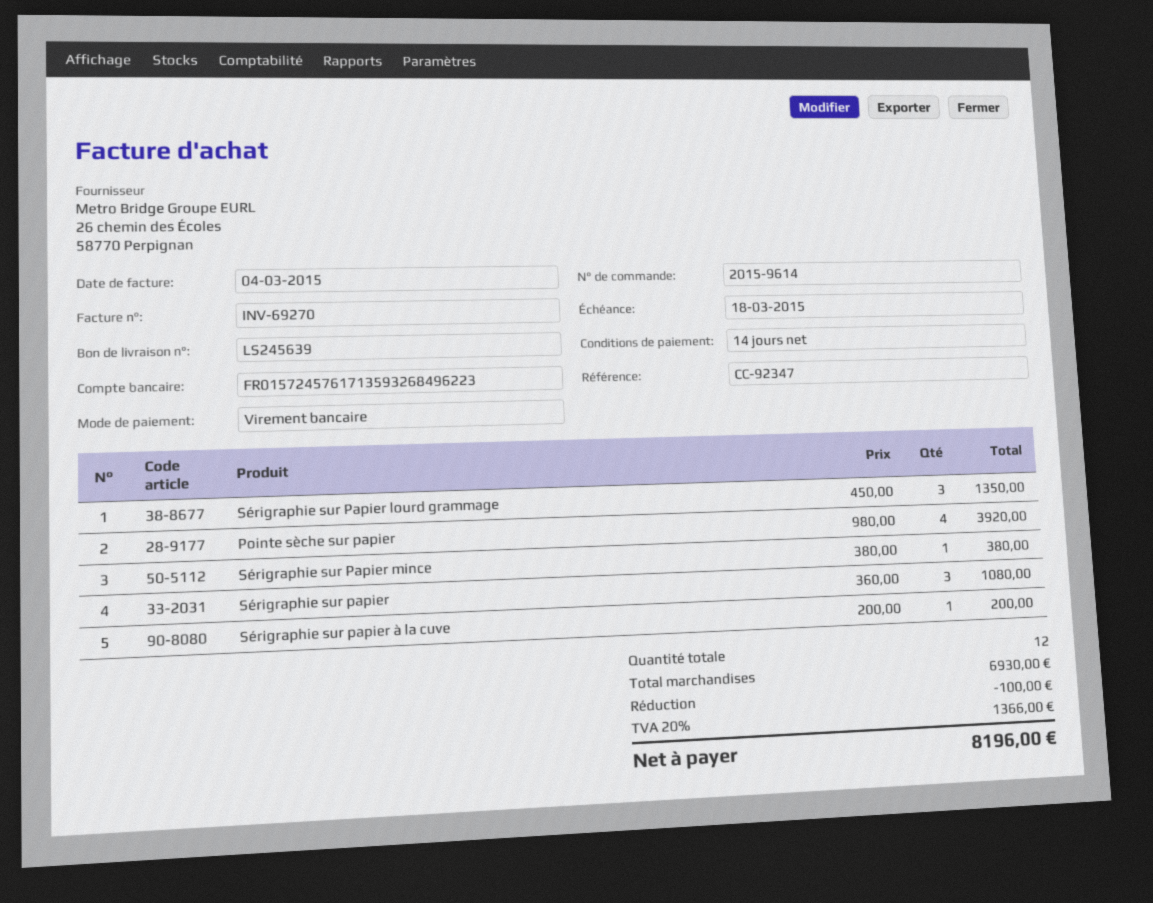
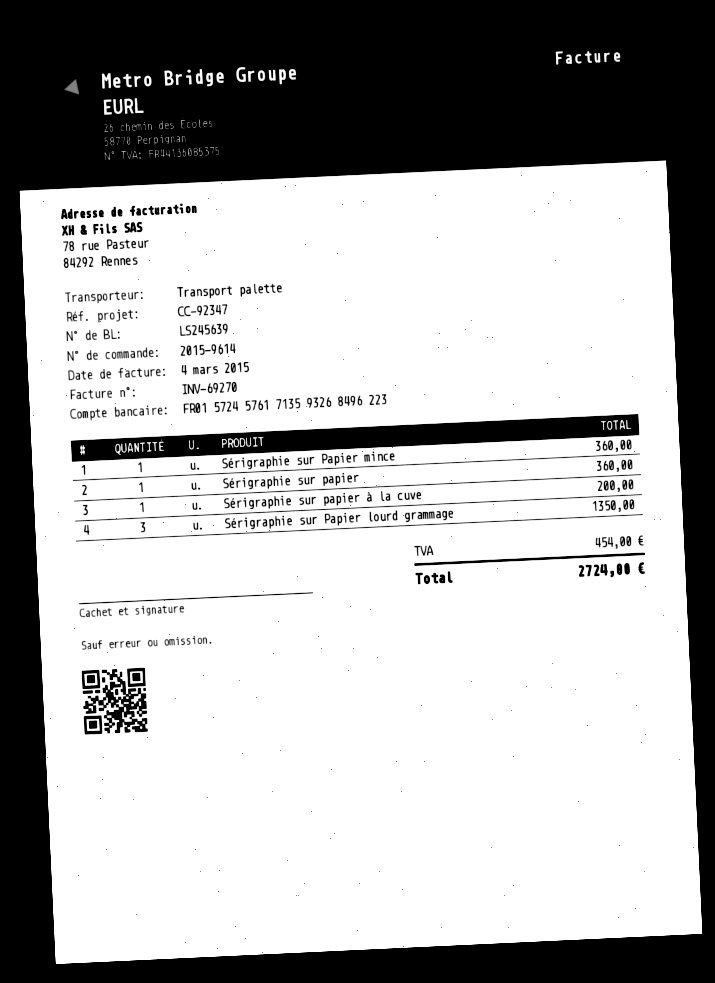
Pointe sèche sur papier: 4 for 3920.00 -> none
Sérigraphie sur Papier mince: 1 for 380.00 -> 1 for 360.00
Sérigraphie sur papier: 3 for 1080.00 -> 1 for 360.00
discount: 100.00 -> none
tax: 1366.00 -> 454.00
total: 8196.00 -> 2724.00

